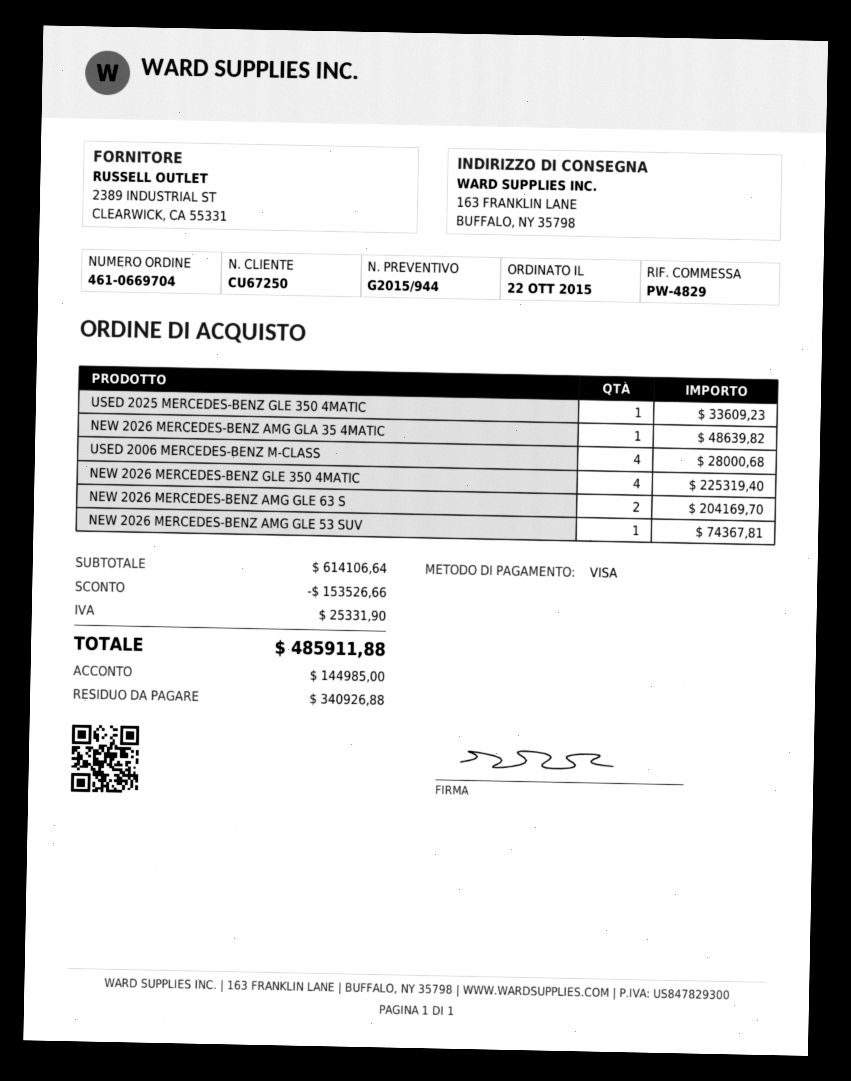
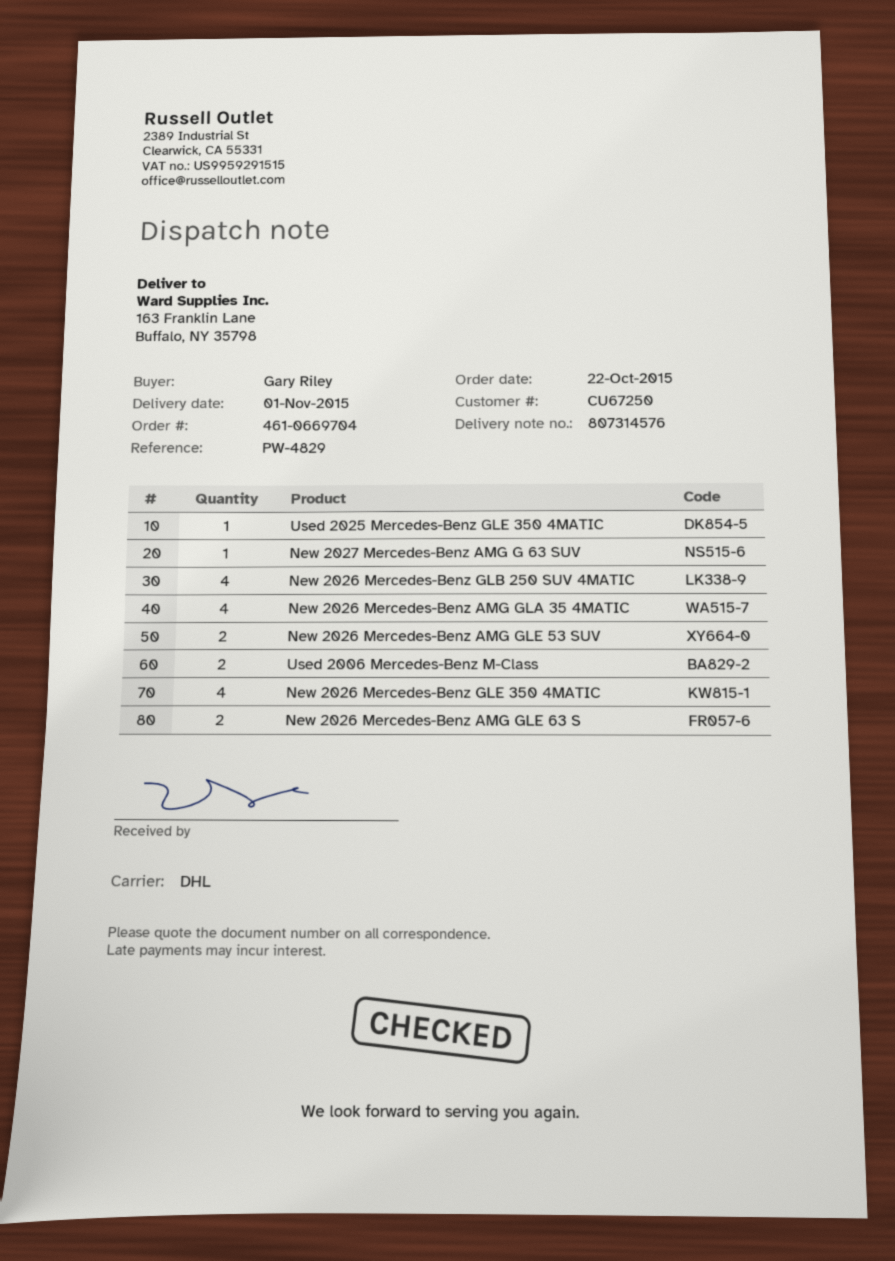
NEW 2026 MERCEDES-BENZ AMG GLA 35 4MATIC: 1 -> 4
USED 2006 MERCEDES-BENZ M-CLASS: 4 -> 2
NEW 2026 MERCEDES-BENZ AMG GLE 53 SUV: 1 -> 2
New 2027 Mercedes-Benz AMG G 63 SUV: none -> 1
New 2026 Mercedes-Benz GLB 250 SUV 4MATIC: none -> 4

